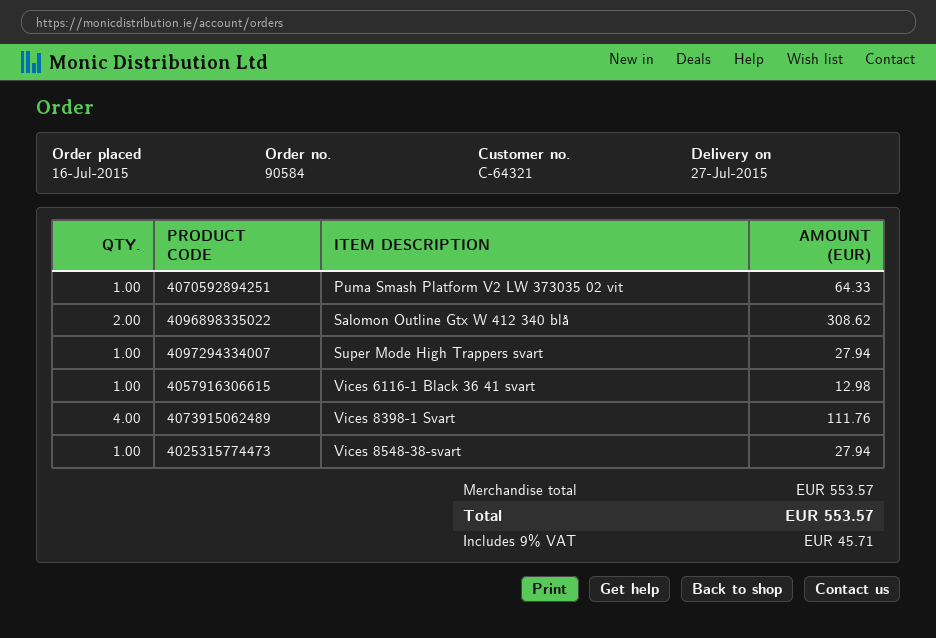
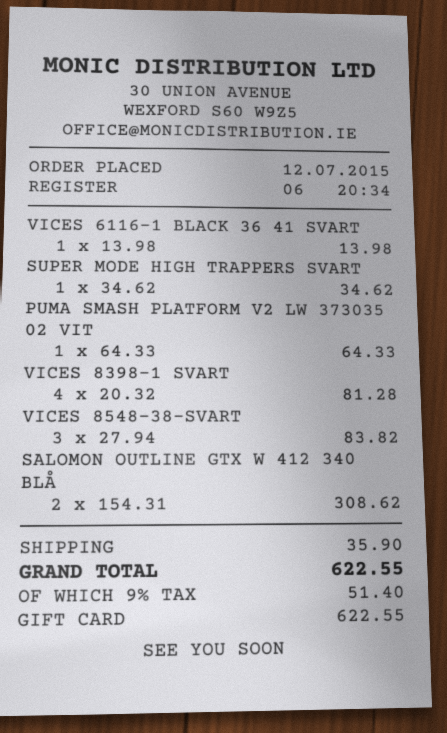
order date: 2015-07-16 -> 2015-07-12
Super Mode High Trappers svart: 1 for 27.94 -> 1 for 34.62
Vices 6116-1 Black 36 41 svart: 1 for 12.98 -> 1 for 13.98
Vices 8398-1 Svart: 4 for 111.76 -> 4 for 81.28
Vices 8548-38-svart: 1 for 27.94 -> 3 for 83.82
shipping: none -> 35.90
tax: 9% = 45.71 -> 9% = 51.40
total: 553.57 -> 622.55

